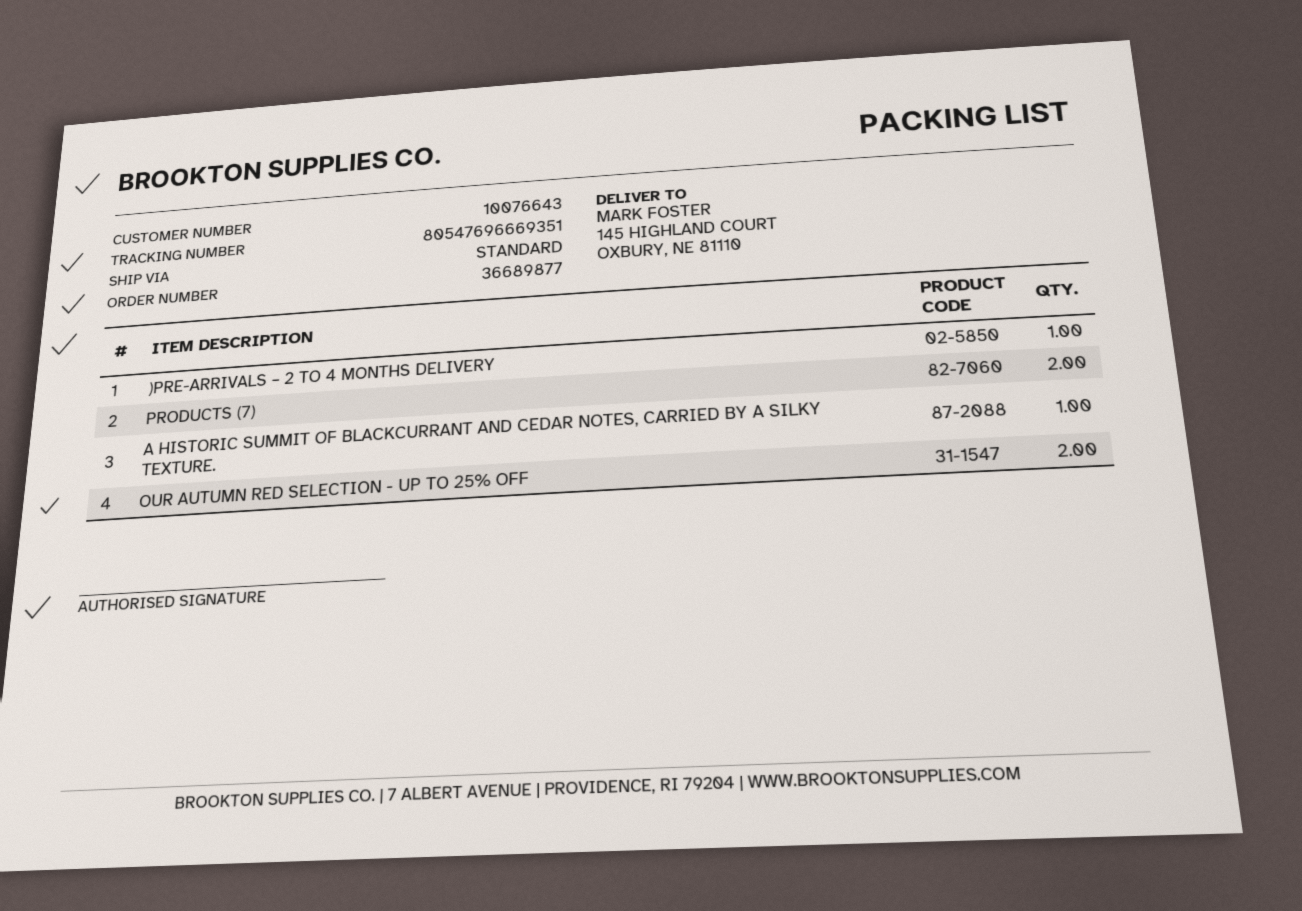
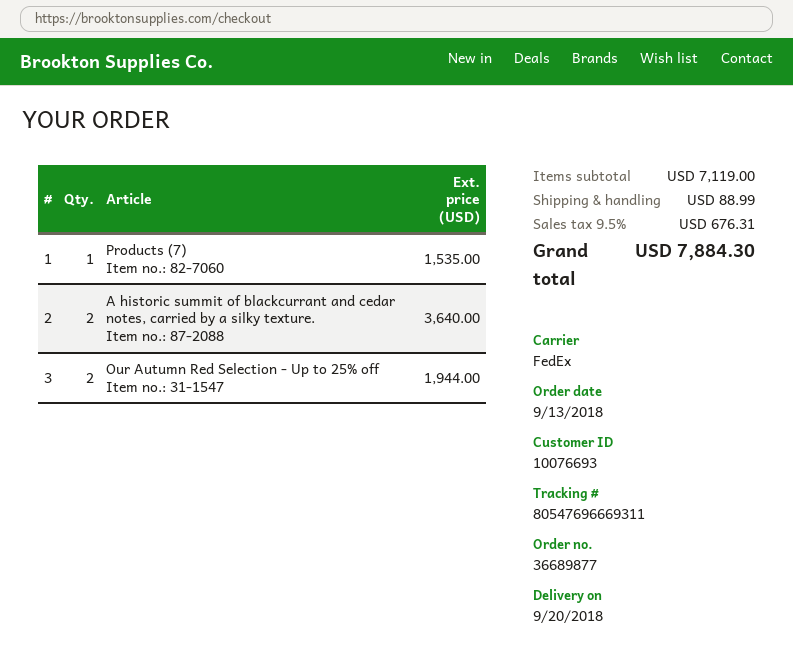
customer number: 10076643 -> 10076693
shipping method: standard -> FedEx
tracking number: 80547696669351 -> 80547696669311
)PRE-ARRIVALS – 2 TO 4 MONTHS DELIVERY: 1 -> none
PRODUCTS (7): 2 -> 1
A HISTORIC SUMMIT OF BLACKCURRANT AND CEDAR NOTES, CARRIED BY A SILKY TEXTURE.: 1 -> 2

